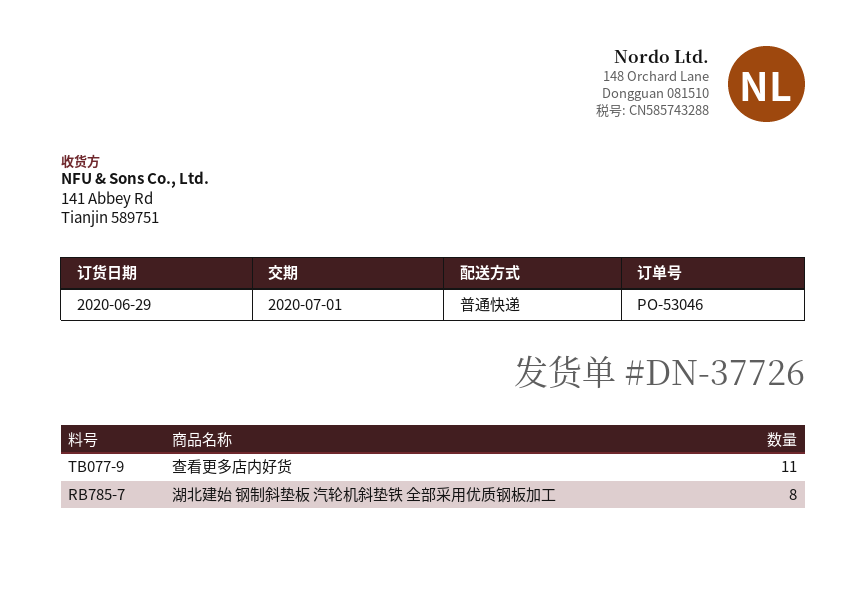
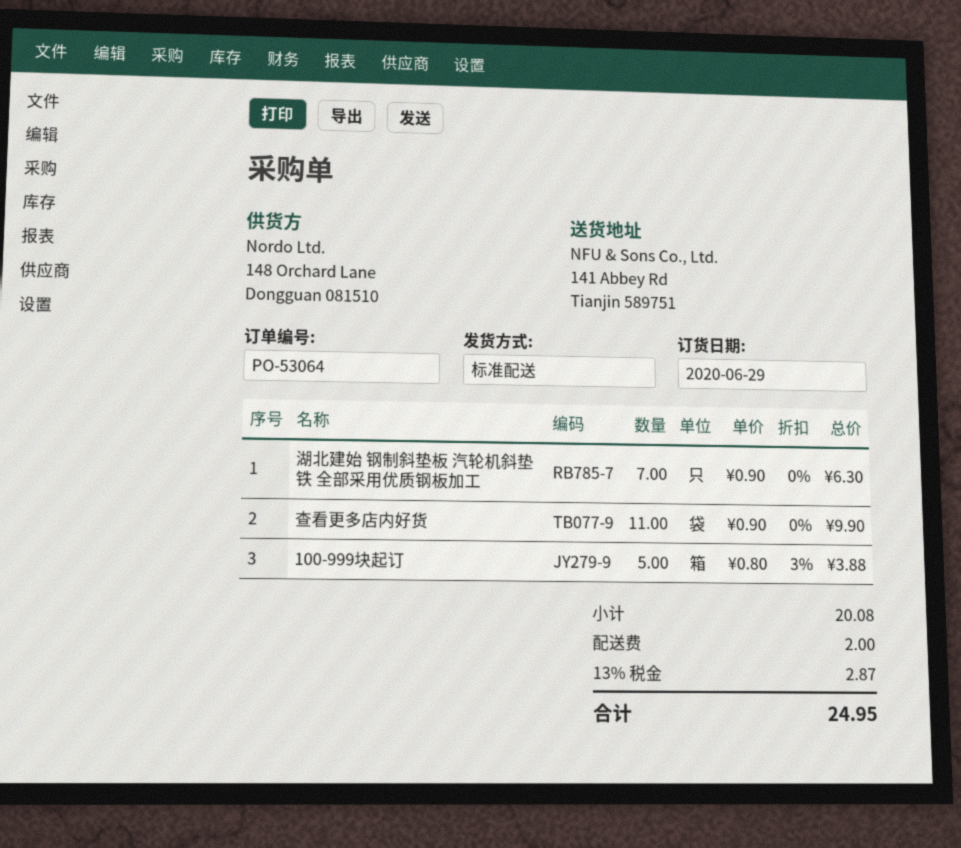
order number: PO-53046 -> PO-53064
湖北建始 钢制斜垫板 汽轮机斜垫铁 全部采用优质钢板加工: 8 -> 7
100-999块起订: none -> 5

